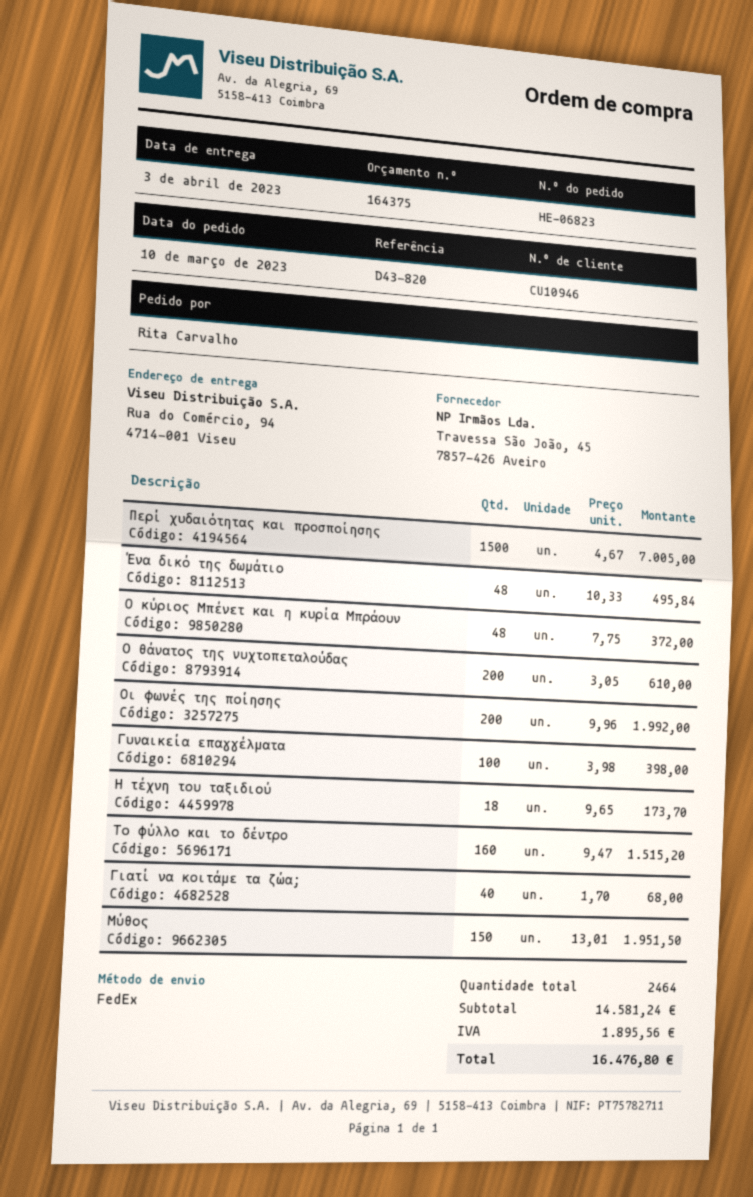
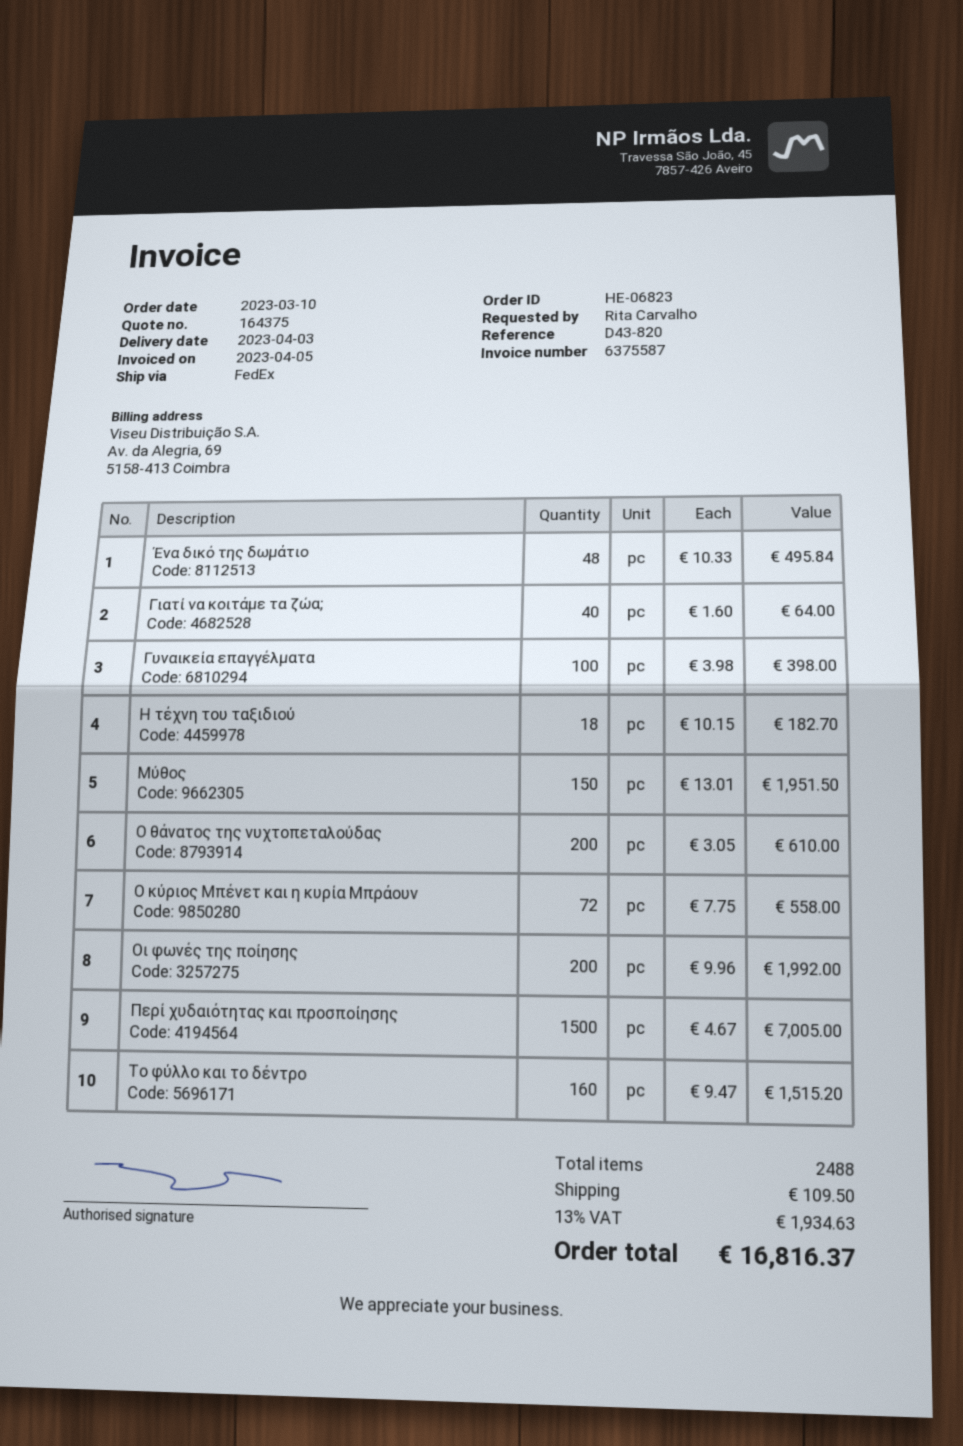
Ο κύριος Μπένετ και η κυρία Μπράουν: 48 x 7.75 = 372.00 -> 72 x 7.75 = 558.00
Η τέχνη του ταξιδιού: 18 x 9.65 = 173.70 -> 18 x 10.15 = 182.70
Γιατί να κοιτάμε τα ζώα;: 40 x 1.70 = 68.00 -> 40 x 1.60 = 64.00
total quantity: 2464 -> 2488
shipping: none -> 109.50
tax: 1895.56 -> 1934.63
total: 16476.80 -> 16816.37

